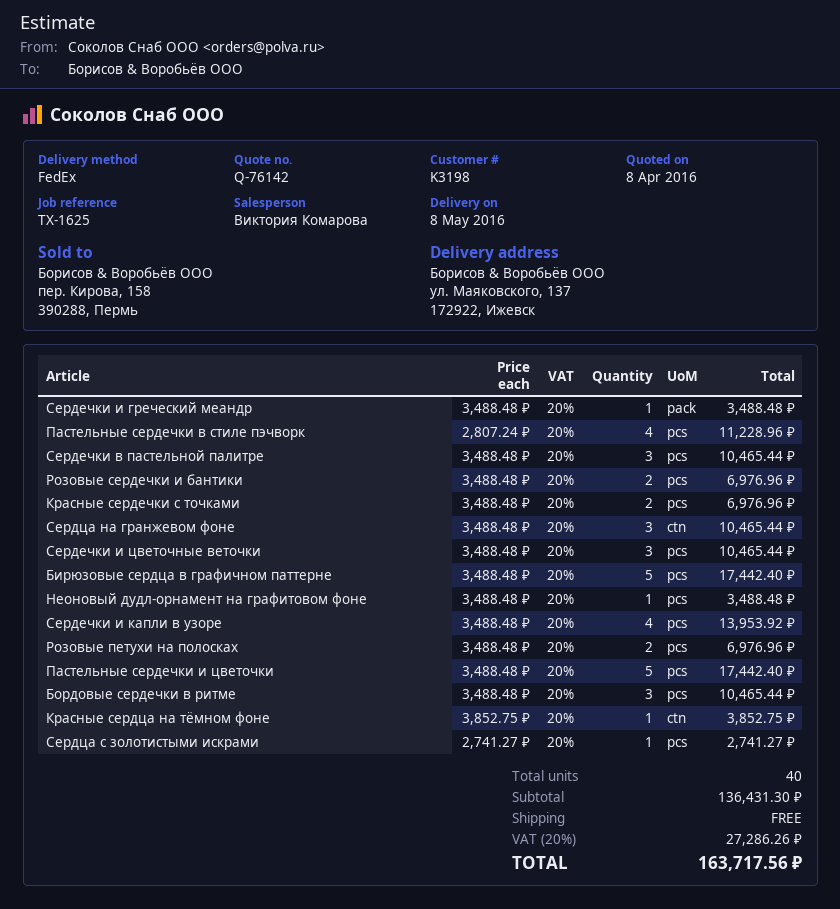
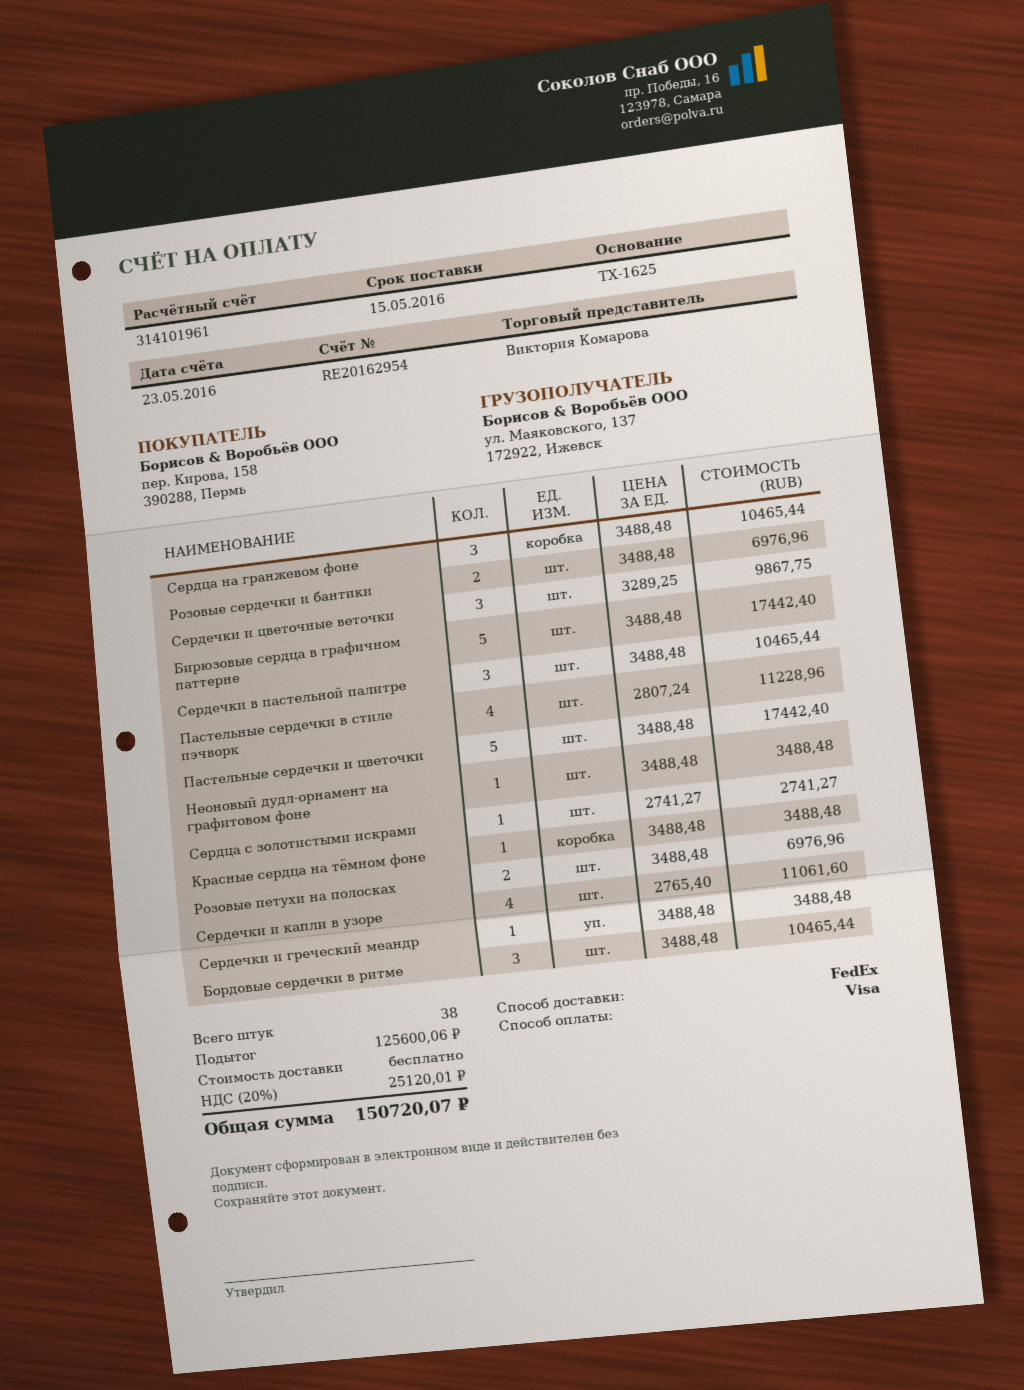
delivery date: 2016-05-08 -> 2016-05-15
Красные сердечки с точками: 2 x 3488.48 = 6976.96 -> none
Сердечки и цветочные веточки: 3 x 3488.48 = 10465.44 -> 3 x 3289.25 = 9867.75
Сердечки и капли в узоре: 4 x 3488.48 = 13953.92 -> 4 x 2765.40 = 11061.60
Красные сердца на тёмном фоне: 1 x 3852.75 = 3852.75 -> 1 x 3488.48 = 3488.48
total quantity: 40 -> 38
subtotal: 136431.30 -> 125600.06
tax: 20% = 27286.26 -> 20% = 25120.01
total: 163717.56 -> 150720.07

